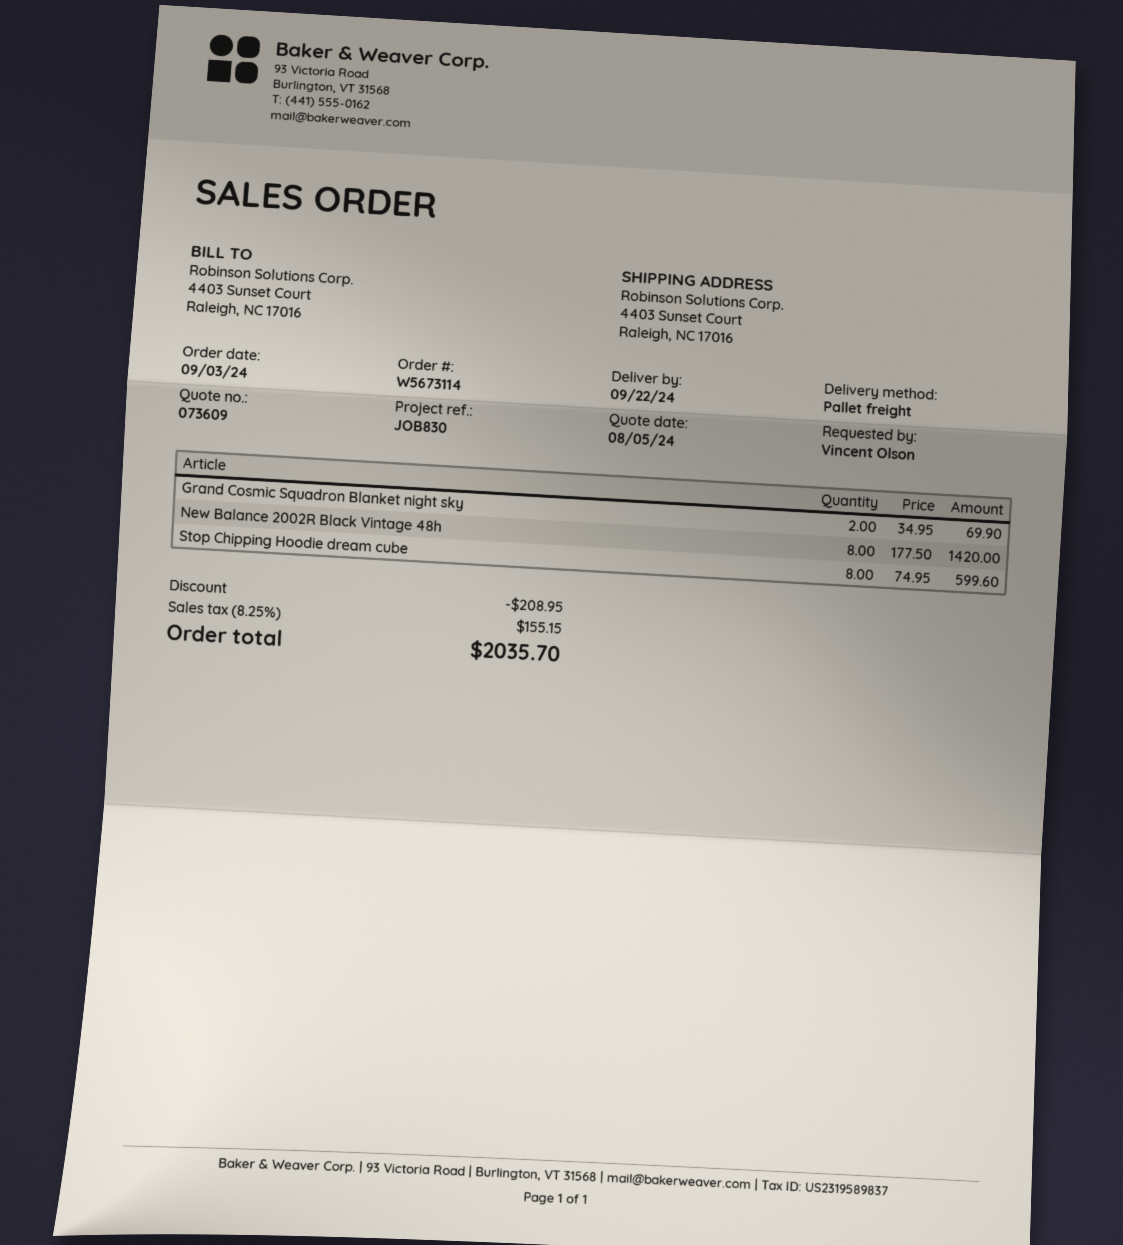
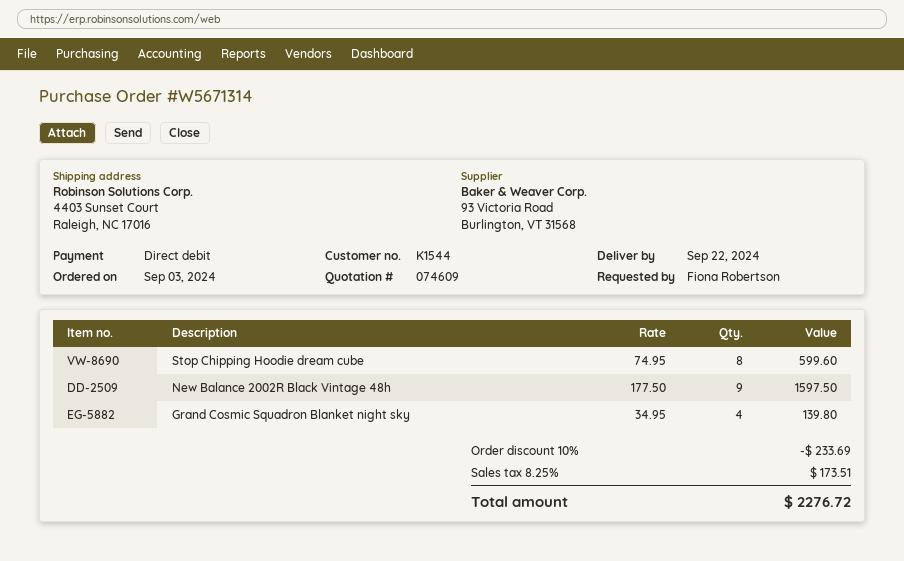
quote number: 073609 -> 074609
order number: W5673114 -> W5671314
ordered by: Vincent Olson -> Fiona Robertson
Grand Cosmic Squadron Blanket night sky: 2 x 34.95 = 69.90 -> 4 x 34.95 = 139.80
New Balance 2002R Black Vintage 48h: 8 x 177.50 = 1420.00 -> 9 x 177.50 = 1597.50
discount: 208.95 -> 233.69
tax: 8.25% = 155.15 -> 8.25% = 173.51
total: 2035.70 -> 2276.72

